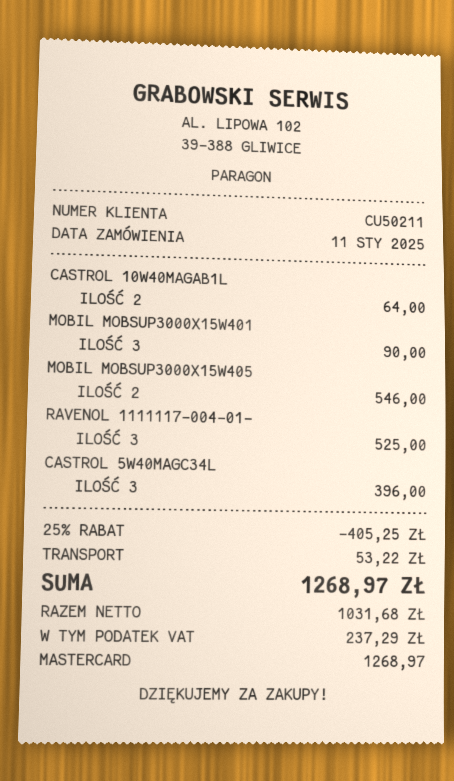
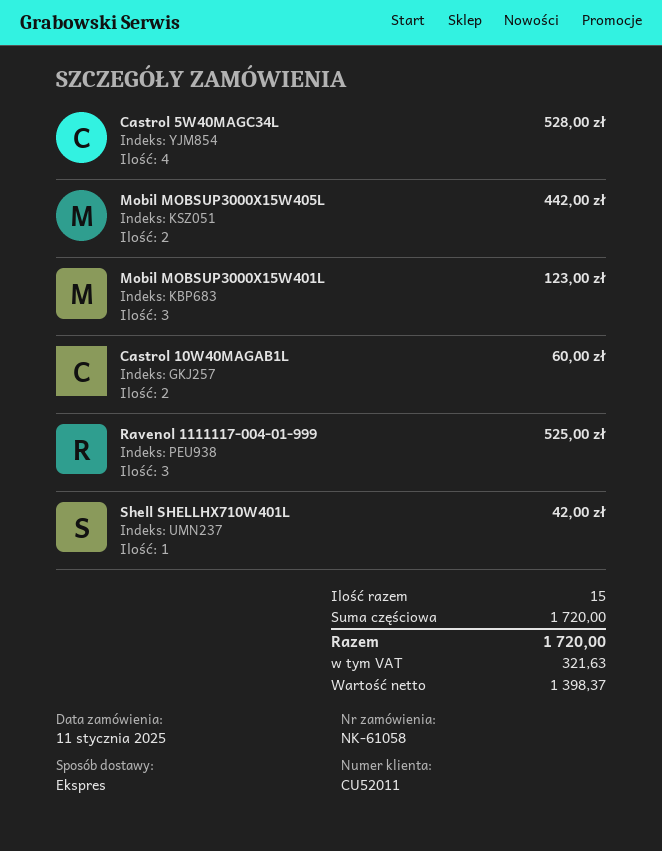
customer number: CU50211 -> CU52011
CASTROL 10W40MAGAB1L: 2 for 64.00 -> 2 for 60.00
MOBIL MOBSUP3000X15W401: 3 for 90.00 -> 3 for 123.00
MOBIL MOBSUP3000X15W405: 2 for 546.00 -> 2 for 442.00
CASTROL 5W40MAGC34L: 3 for 396.00 -> 4 for 528.00
Shell SHELLHX710W401L: none -> 1 for 42.00
discount: 25% = 405.25 -> none
shipping: 53.22 -> none
net: 1031.68 -> 1398.37
tax: 237.29 -> 321.63
total: 1268.97 -> 1720.00

